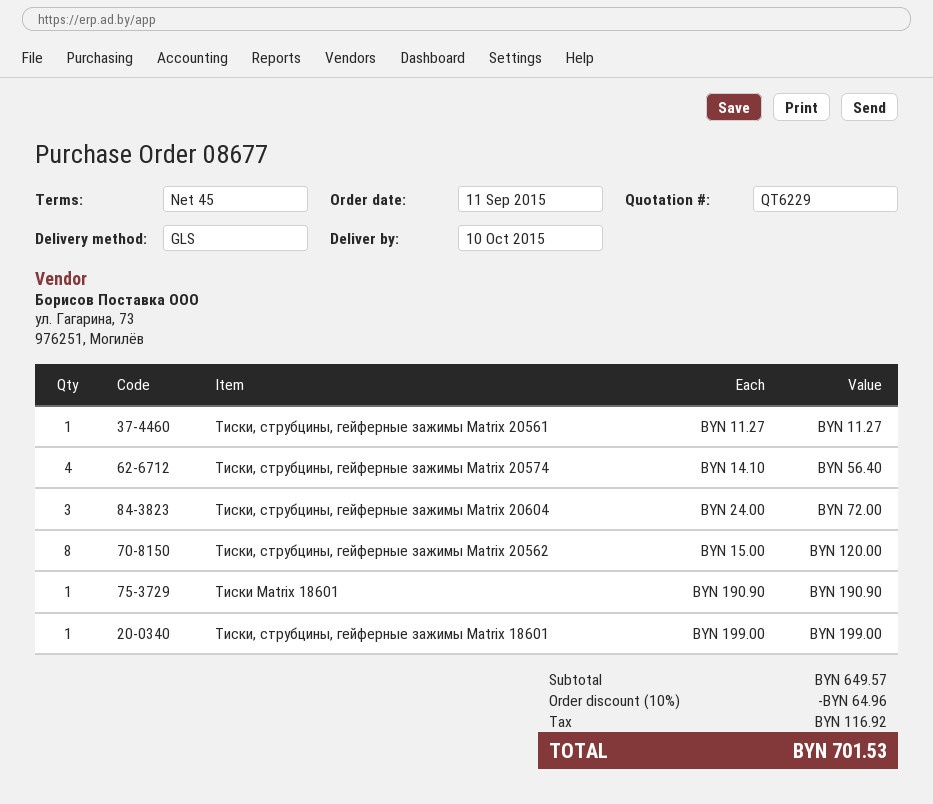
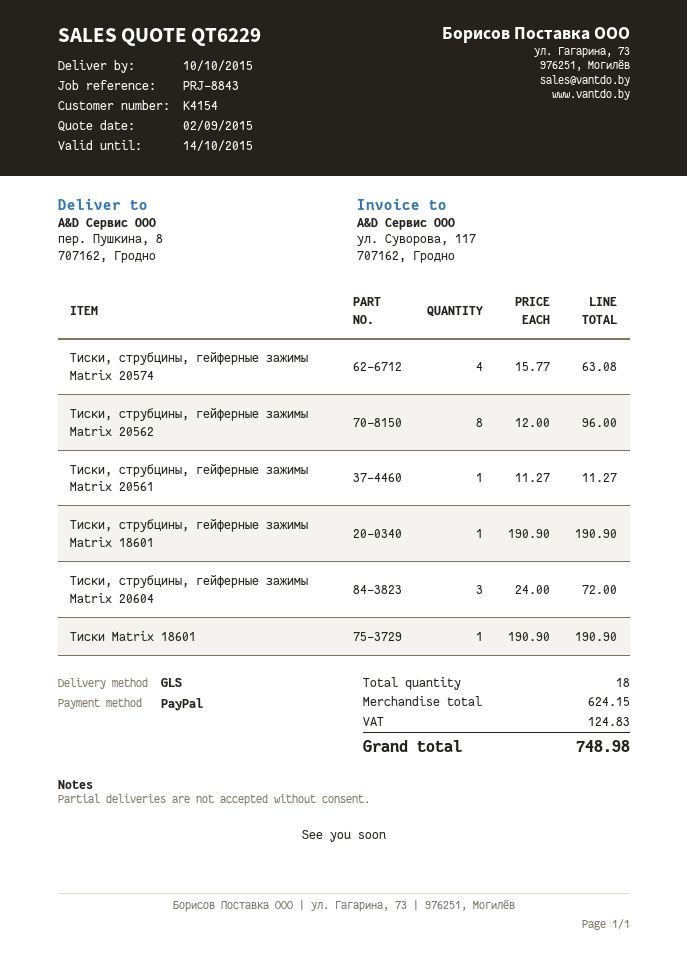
Тиски, струбцины, гейферные зажимы Matrix 20574: 4 x 14.10 = 56.40 -> 4 x 15.77 = 63.08
Тиски, струбцины, гейферные зажимы Matrix 20562: 8 x 15.00 = 120.00 -> 8 x 12.00 = 96.00
Тиски, струбцины, гейферные зажимы Matrix 18601: 1 x 199.00 = 199.00 -> 1 x 190.90 = 190.90
subtotal: 649.57 -> 624.15
discount: 10% = 64.96 -> none
tax: 116.92 -> 124.83
total: 701.53 -> 748.98

